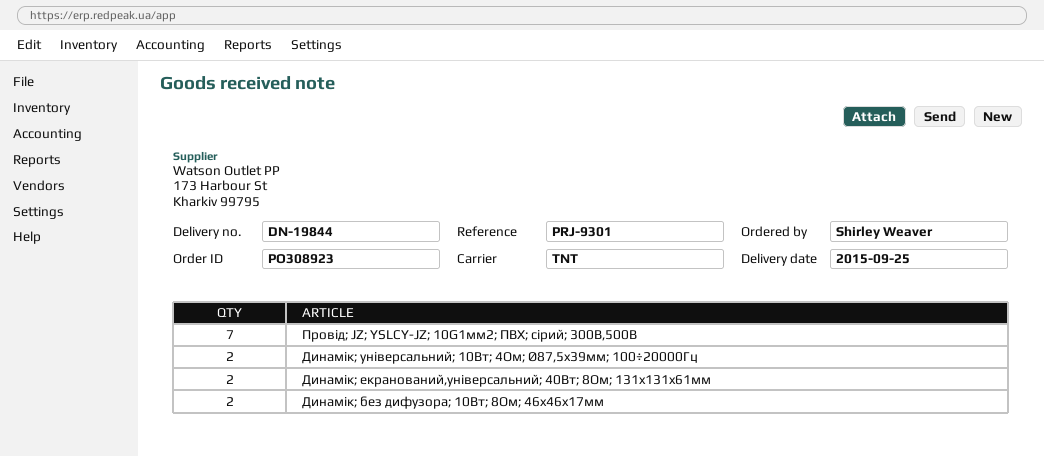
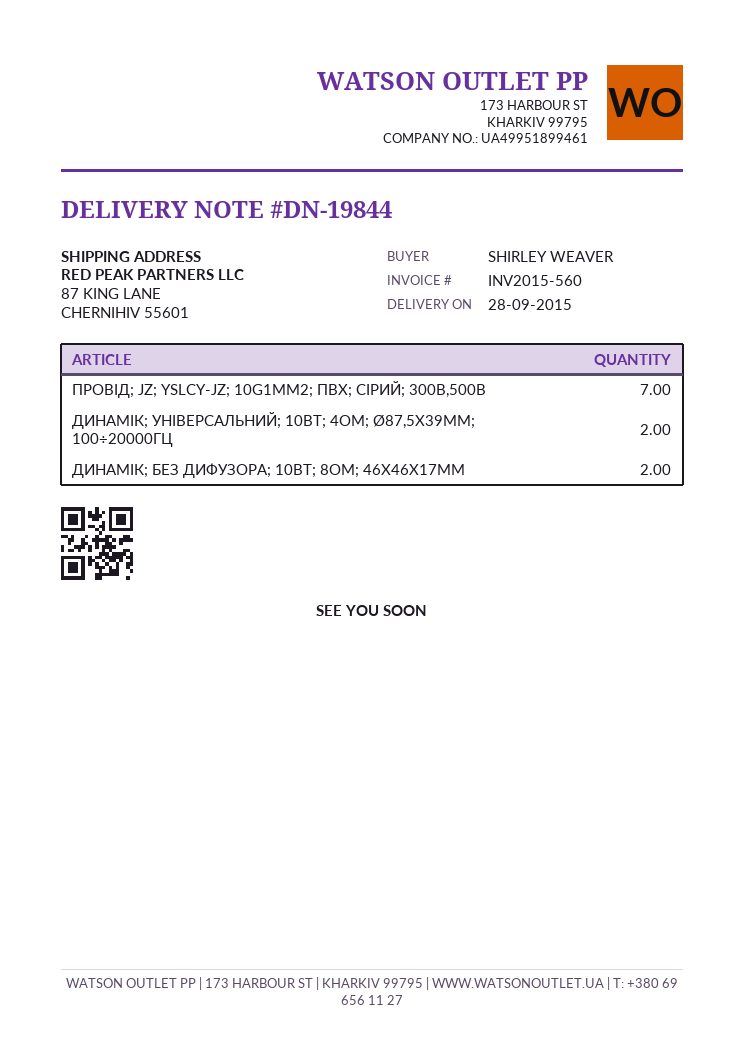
delivery date: 2015-09-25 -> 2015-09-28
Динамік; екранований,універсальний; 40Вт; 8Ом; 131x131x61мм: 2 -> none

